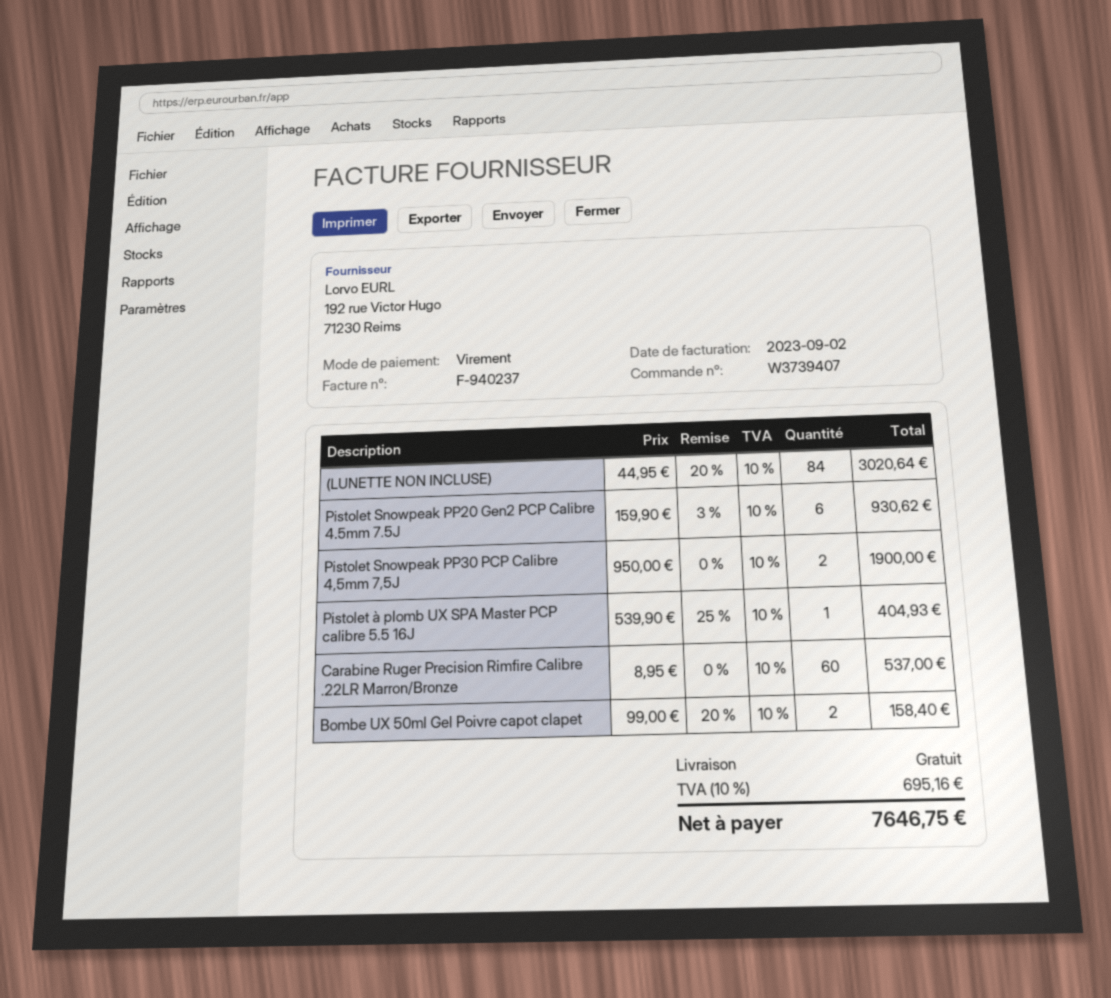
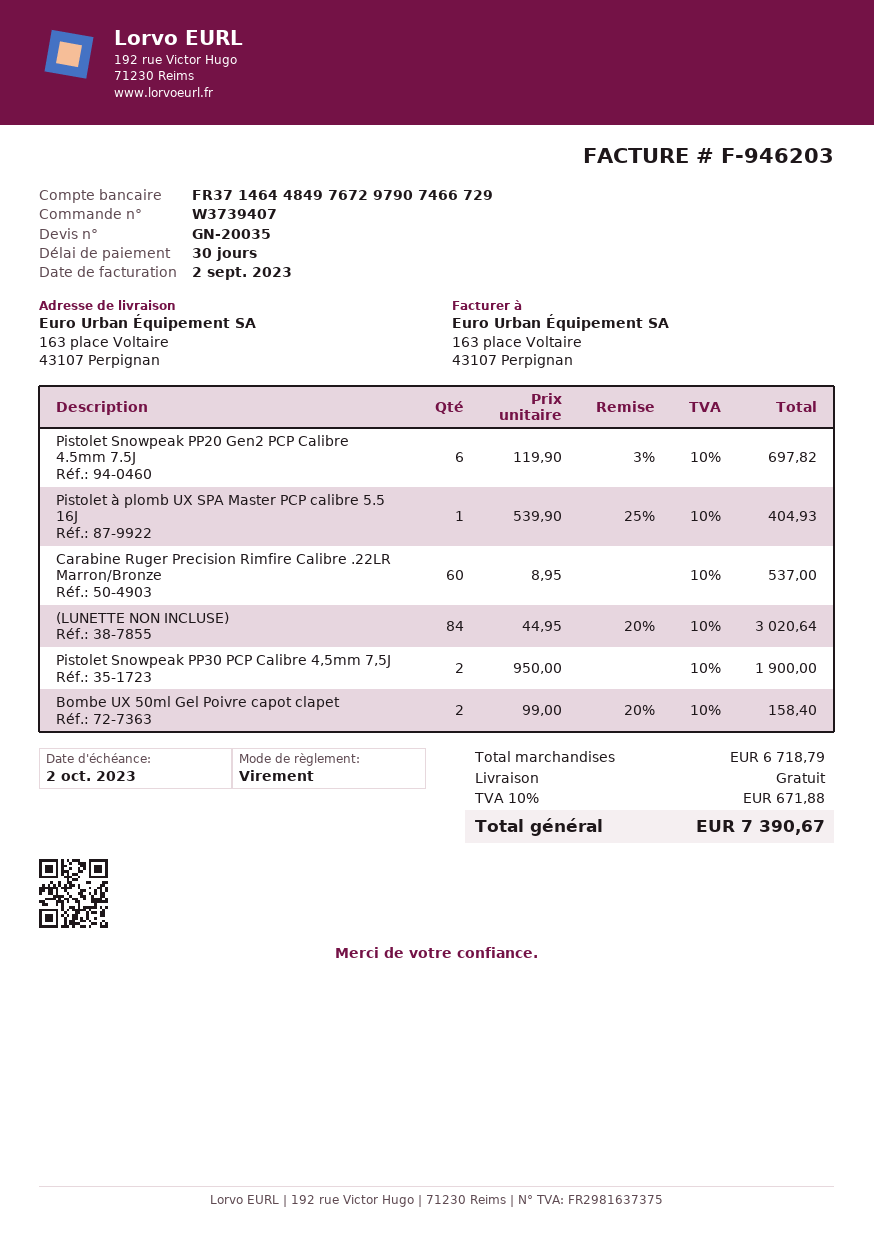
invoice number: F-940237 -> F-946203
Pistolet Snowpeak PP20 Gen2 PCP Calibre 4.5mm 7.5J: 6 x 159.90 - 3% = 930.62 -> 6 x 119.90 - 3% = 697.82
tax: 10% = 695.16 -> 10% = 671.88
total: 7646.75 -> 7390.67

